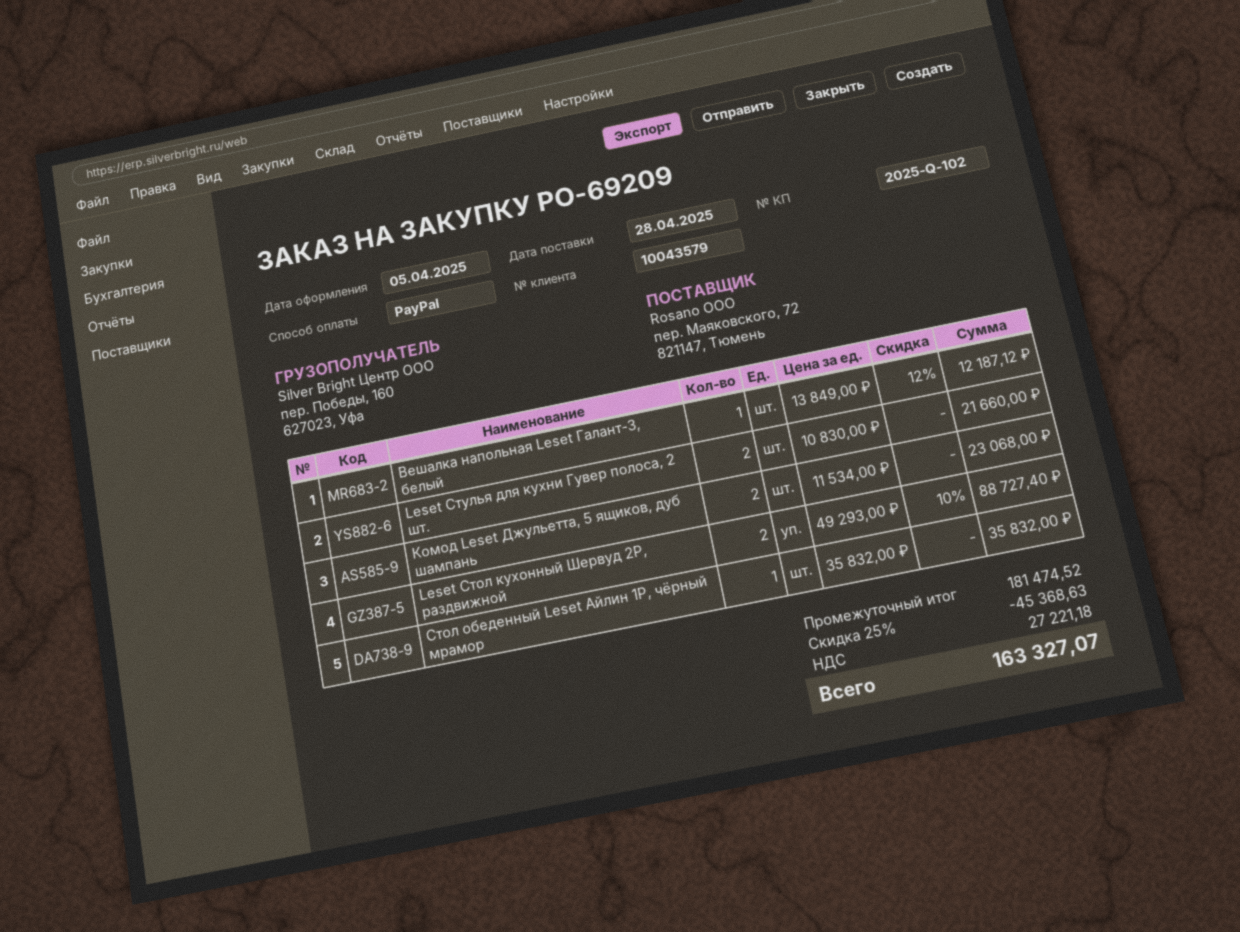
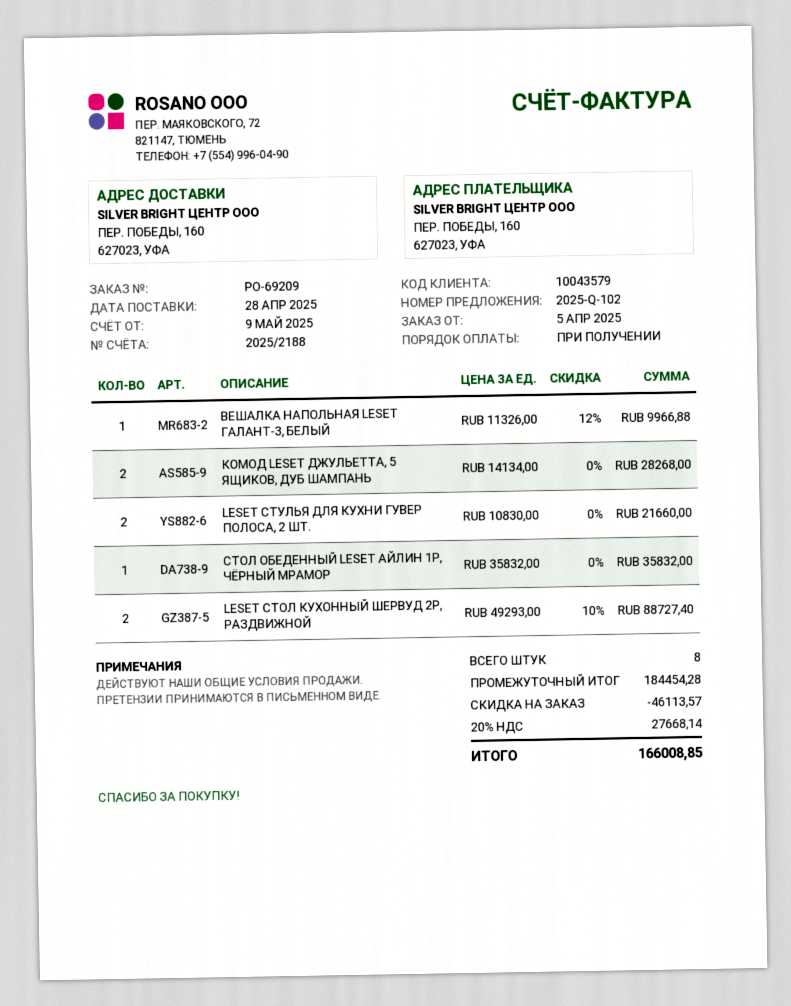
Вешалка напольная Leset Галант-3, белый: 1 x 13849.00 - 12% = 12187.12 -> 1 x 11326.00 - 12% = 9966.88
Комод Leset Джульетта, 5 ящиков, дуб шампань: 2 x 11534.00 = 23068.00 -> 2 x 14134.00 = 28268.00
subtotal: 181474.52 -> 184454.28
discount: 45368.63 -> 46113.57
tax: 27221.18 -> 27668.14
total: 163327.07 -> 166008.85

